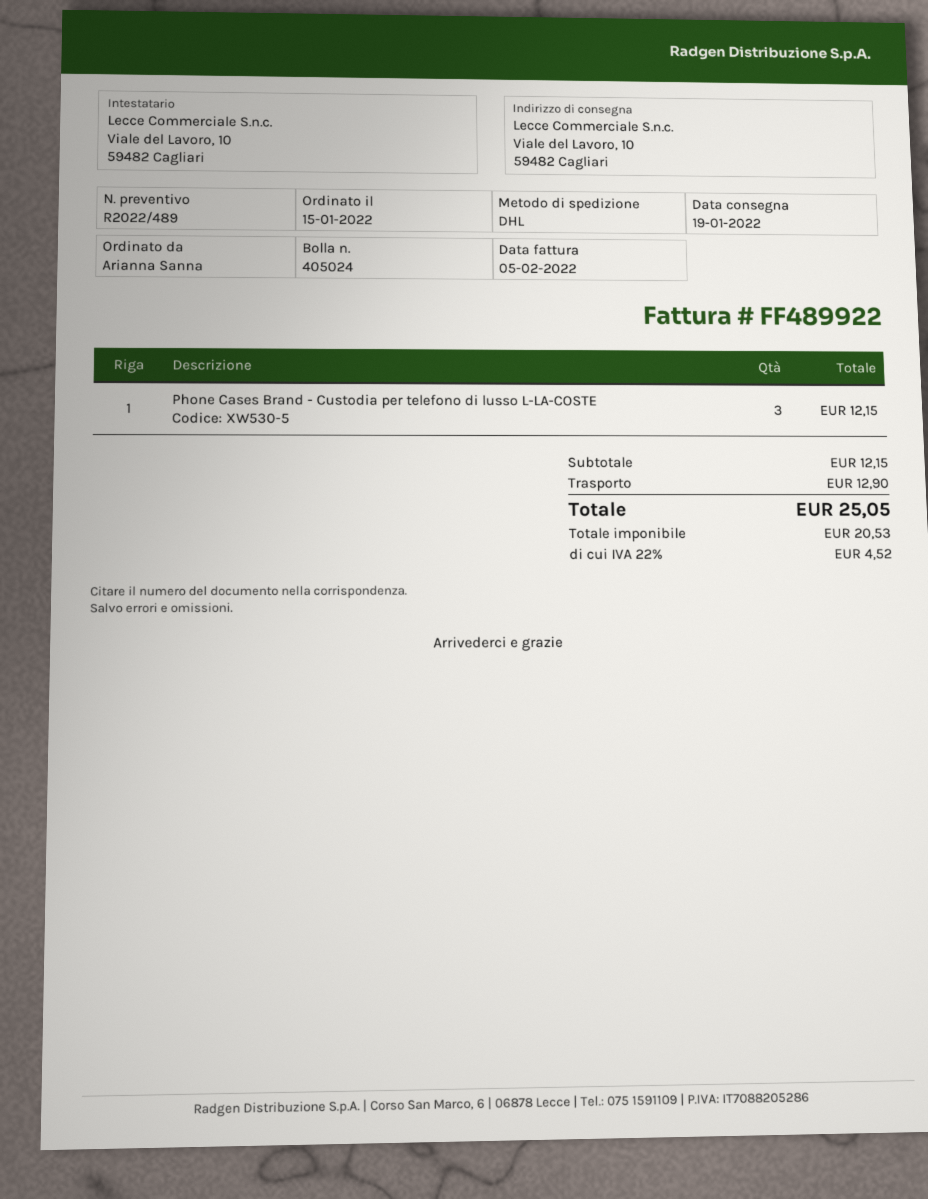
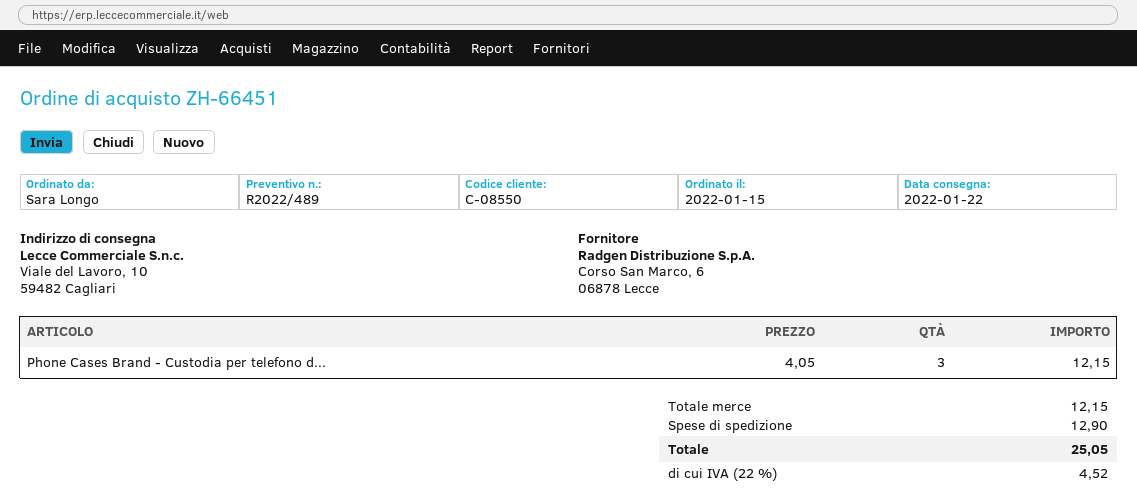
delivery date: 2022-01-19 -> 2022-01-22
ordered by: Arianna Sanna -> Sara Longo

